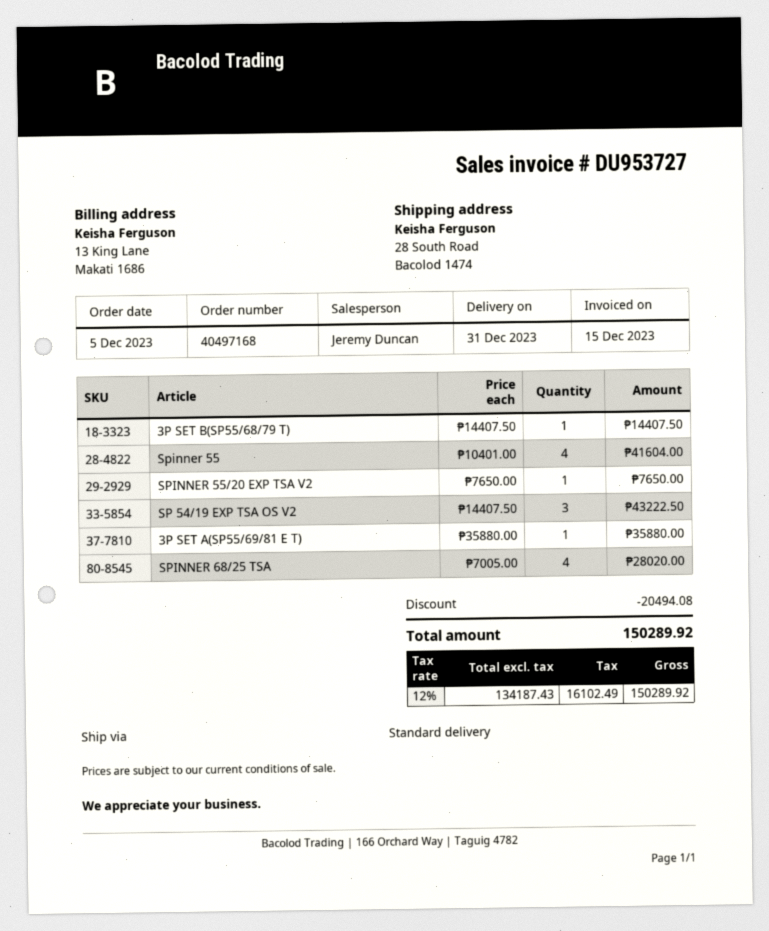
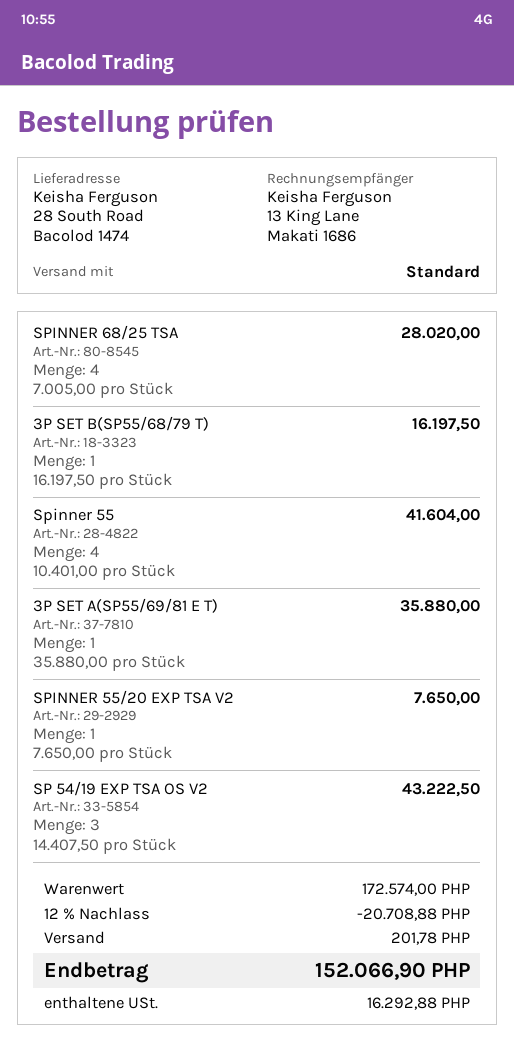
3P SET B(SP55/68/79 T): 1 x 14407.50 = 14407.50 -> 1 x 16197.50 = 16197.50
discount: 20494.08 -> 20708.88
shipping: none -> 201.78
tax: 16102.49 -> 16292.88
total: 150289.92 -> 152066.90

